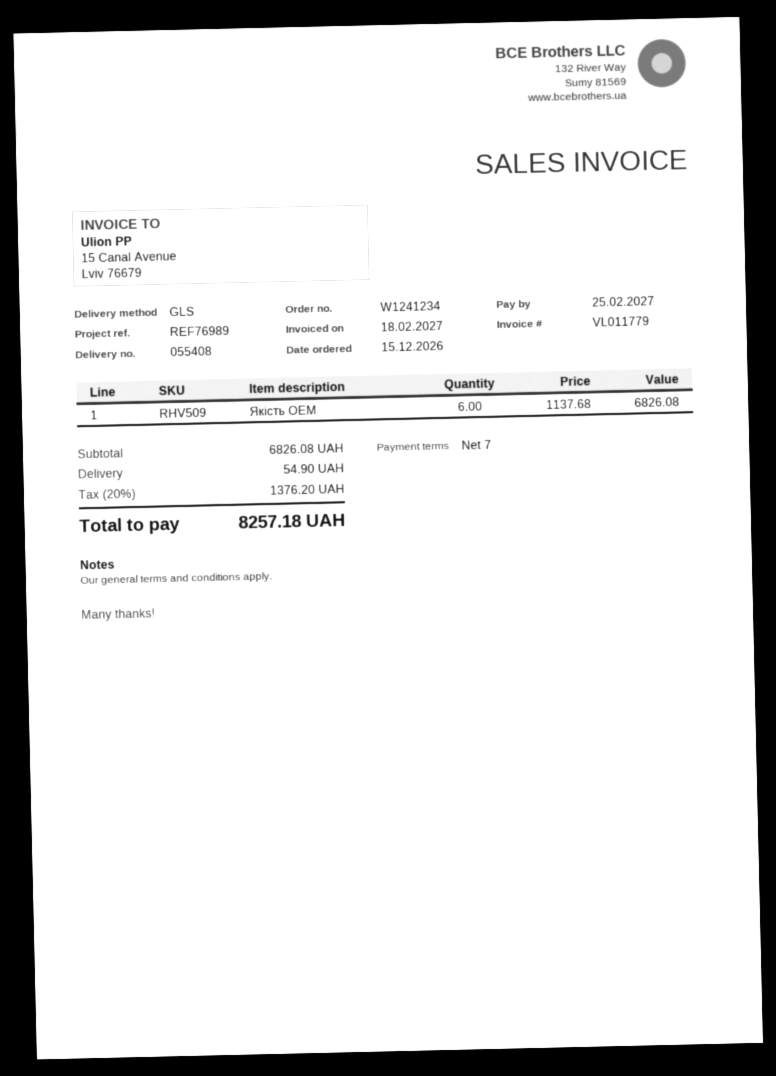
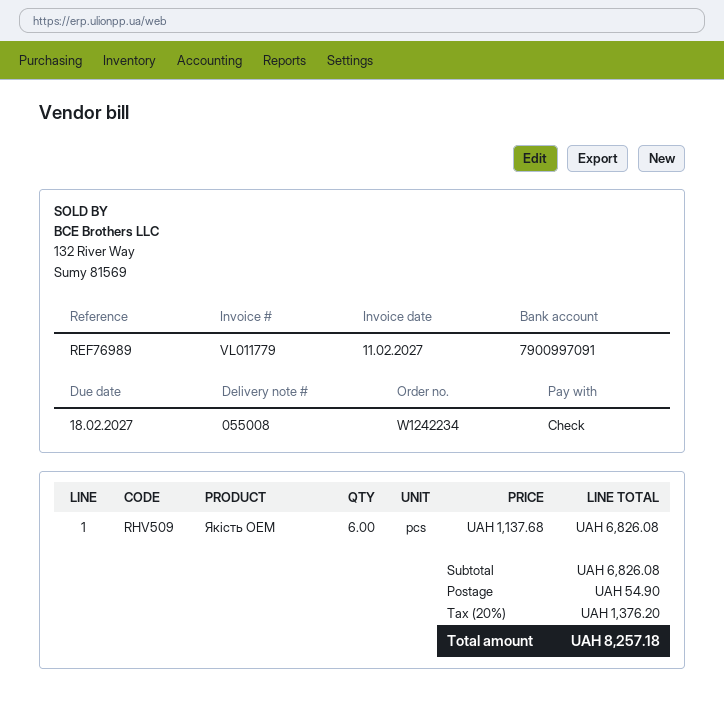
order number: W1241234 -> W1242234
delivery note number: 055408 -> 055008
invoice date: 2027-02-18 -> 2027-02-11
due date: 2027-02-25 -> 2027-02-18

